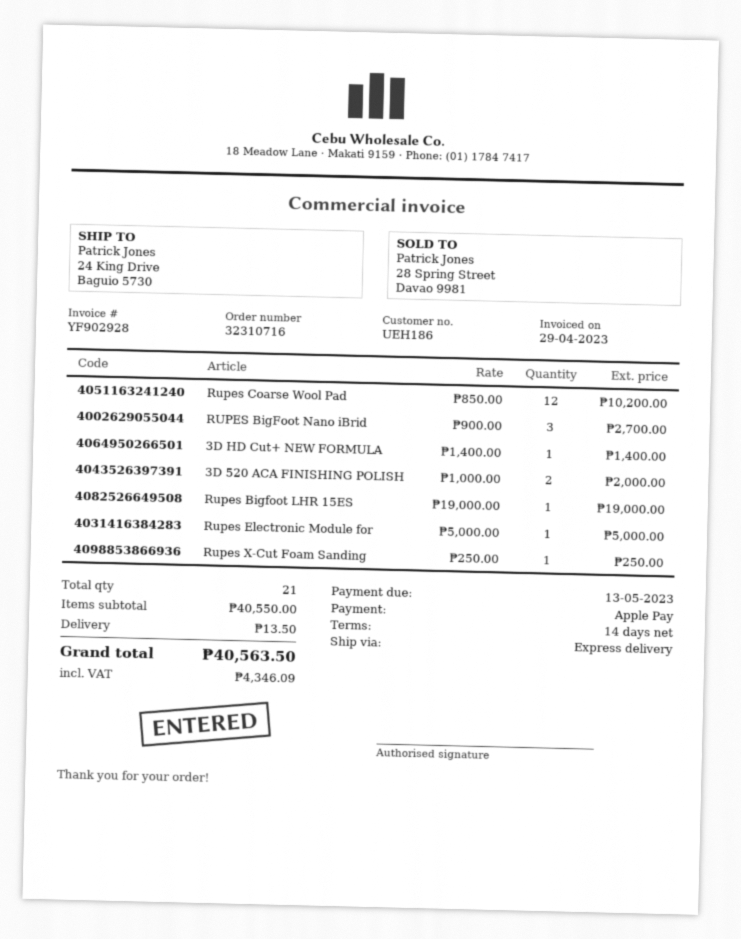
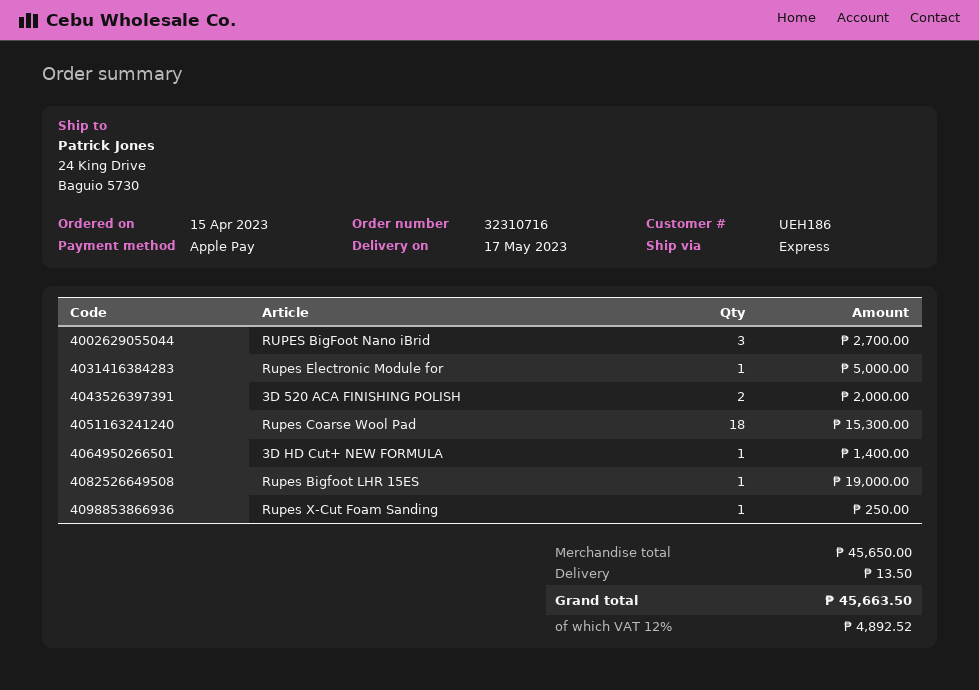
Rupes Coarse Wool Pad: 12 for 10200.00 -> 18 for 15300.00
subtotal: 40550.00 -> 45650.00
tax: 4346.09 -> 4892.52
total: 40563.50 -> 45663.50

